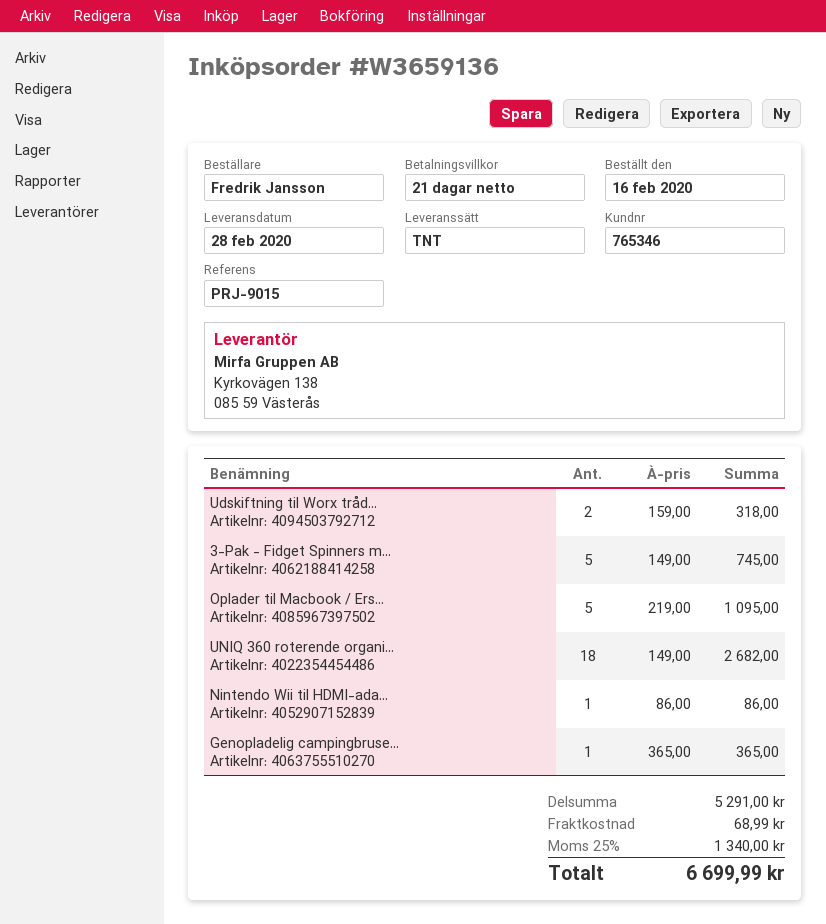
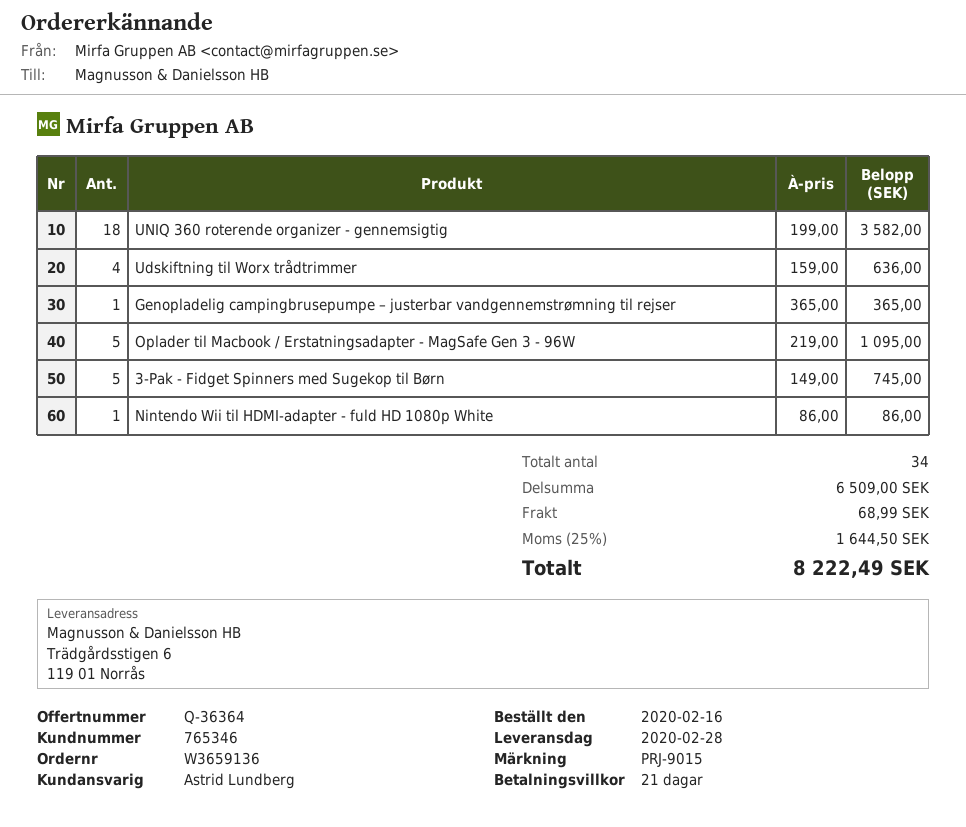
Udskiftning til Worx tråd...: 2 x 159.00 = 318.00 -> 4 x 159.00 = 636.00
UNIQ 360 roterende organi...: 18 x 149.00 = 2682.00 -> 18 x 199.00 = 3582.00
subtotal: 5291.00 -> 6509.00
tax: 25% = 1340.00 -> 25% = 1644.50
total: 6699.99 -> 8222.49

